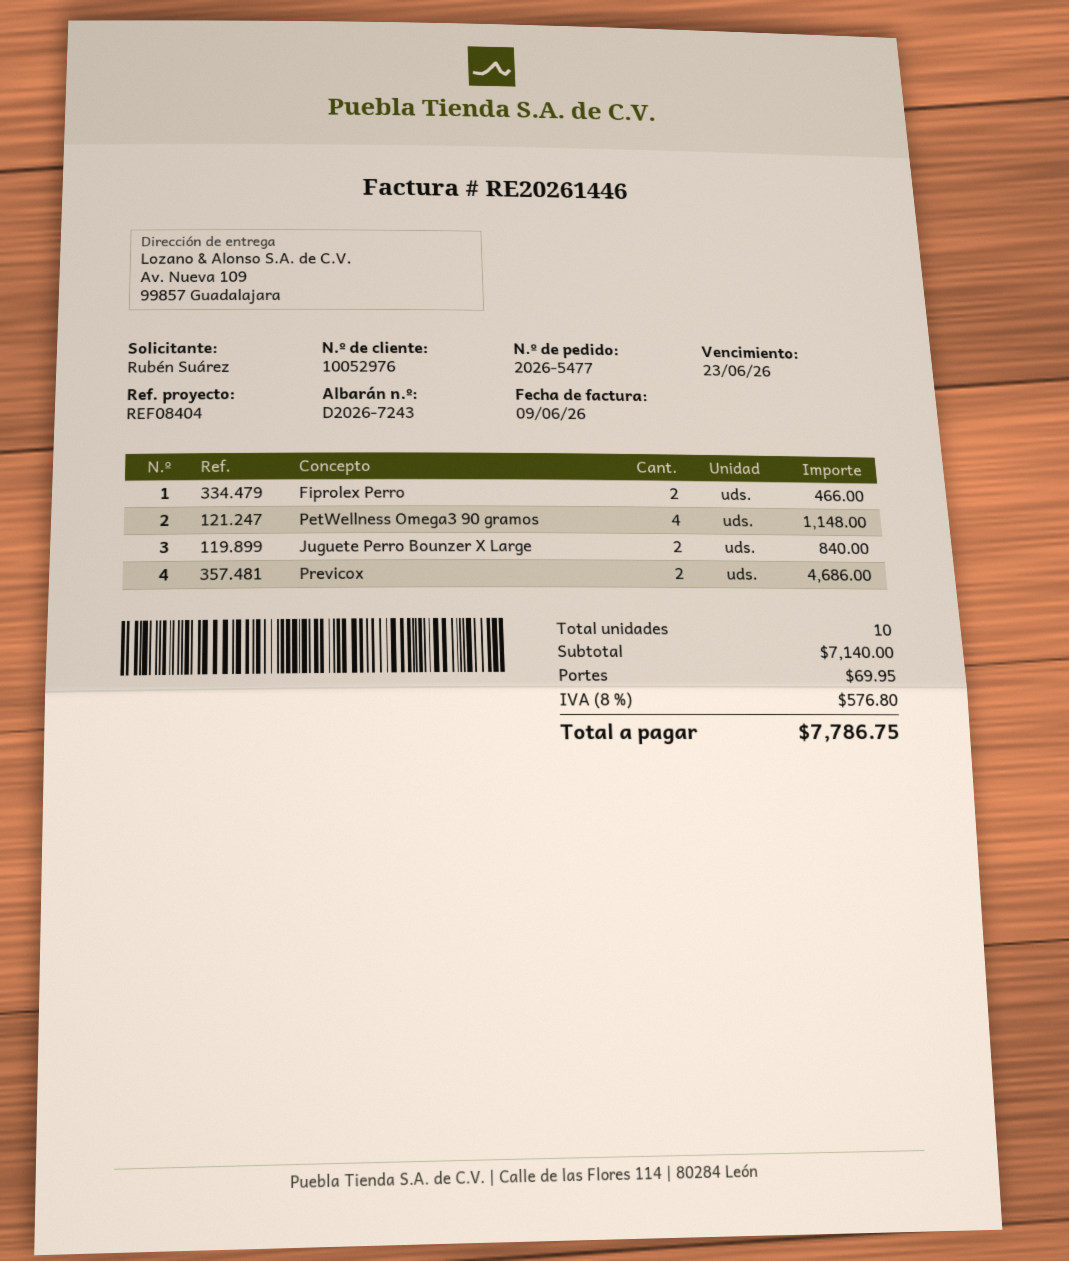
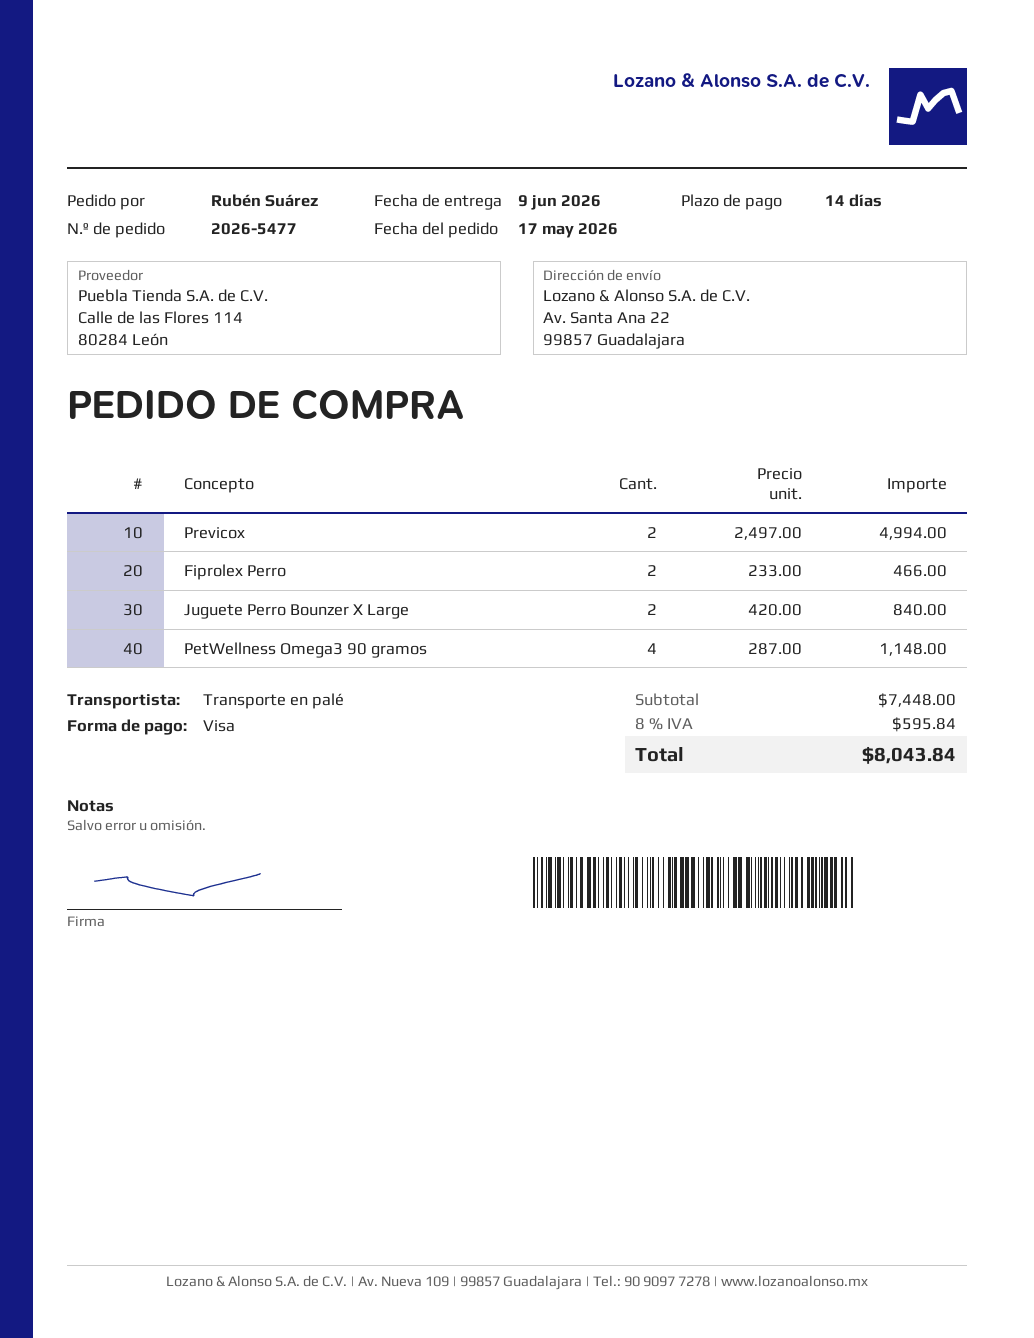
ship to: Av. Nueva 109, 99857 Guadalajara -> Av. Santa Ana 22, 99857 Guadalajara
Previcox: 2 for 4686.00 -> 2 for 4994.00
subtotal: 7140.00 -> 7448.00
shipping: 69.95 -> none
tax: 8% = 576.80 -> 8% = 595.84
total: 7786.75 -> 8043.84

